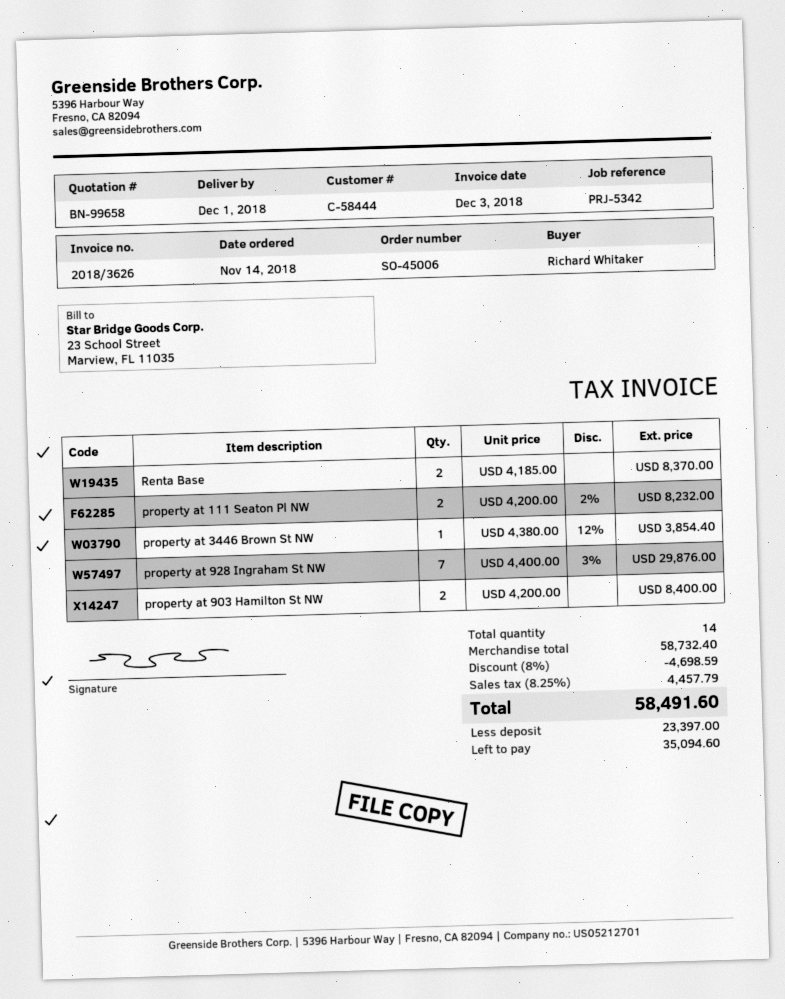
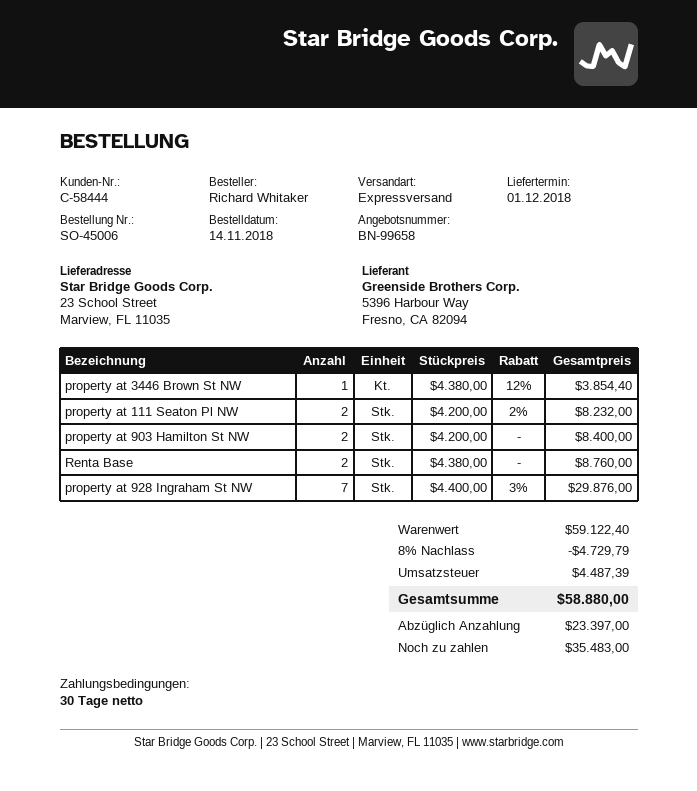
Renta Base: 2 x 4185.00 = 8370.00 -> 2 x 4380.00 = 8760.00
subtotal: 58732.40 -> 59122.40
discount: 8% = 4698.59 -> 8% = 4729.79
tax: 4457.79 -> 4487.39
total: 58491.60 -> 58880.00
balance: 35094.60 -> 35483.00

